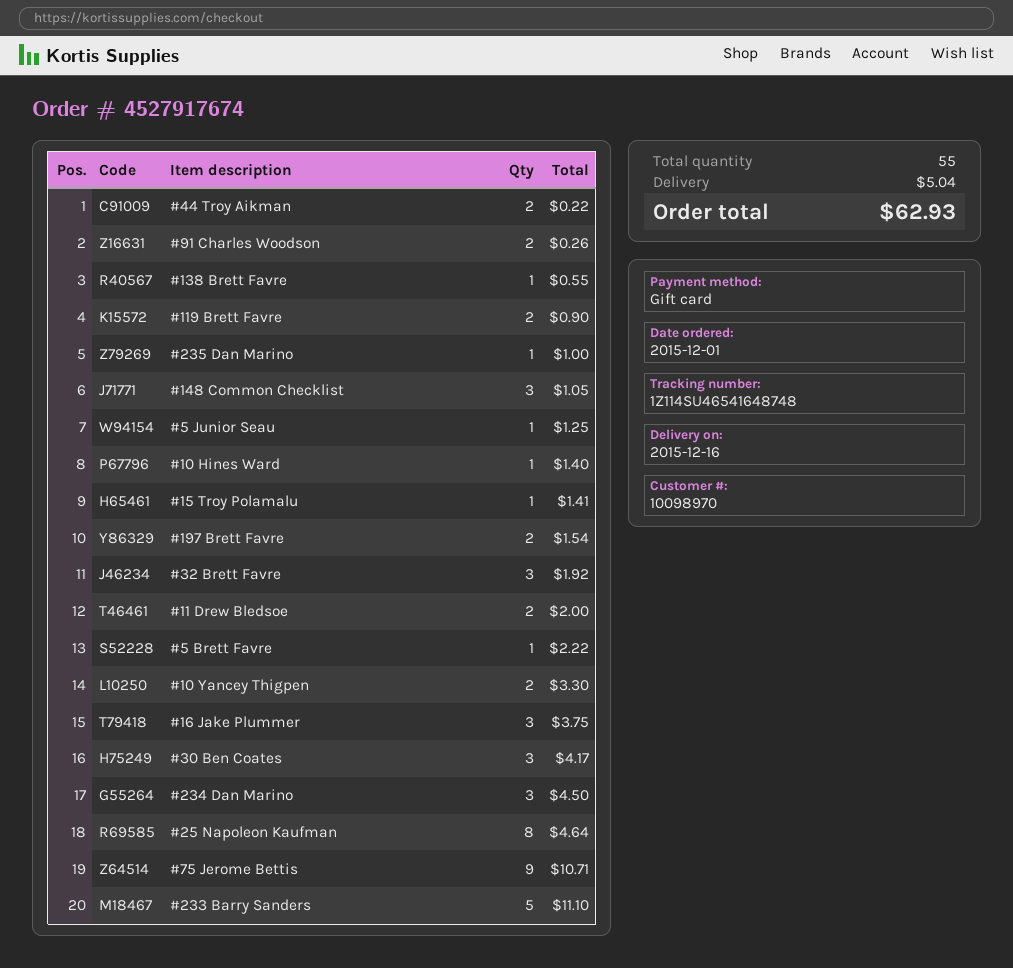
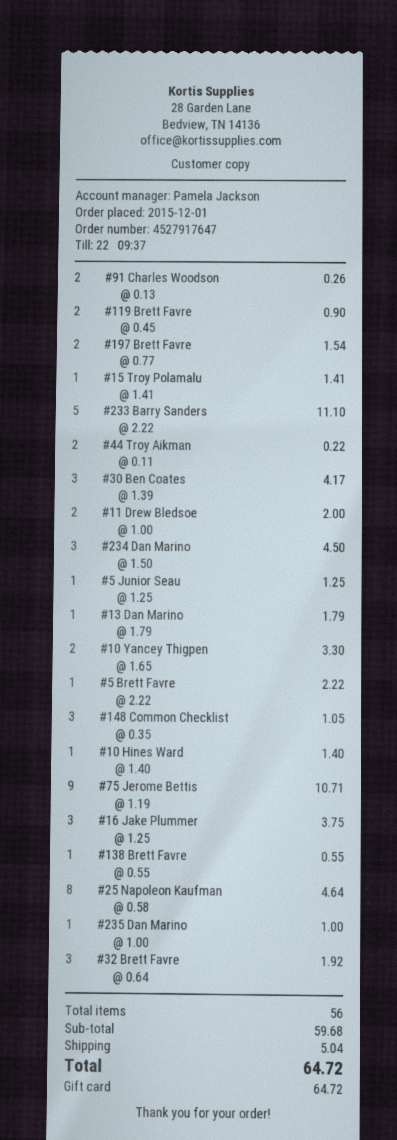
order number: 4527917674 -> 4527917647
#13 Dan Marino: none -> 1 for 1.79
total quantity: 55 -> 56
total: 62.93 -> 64.72

